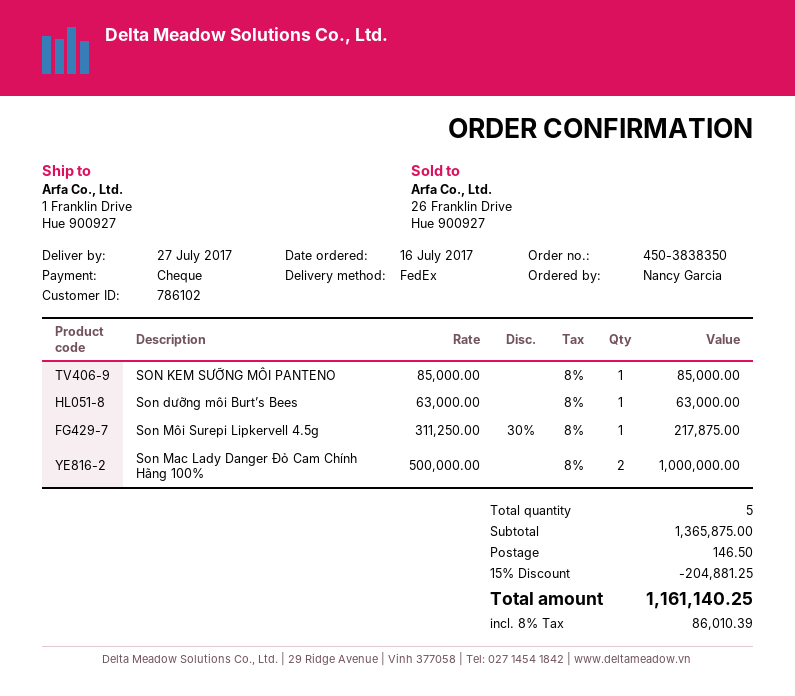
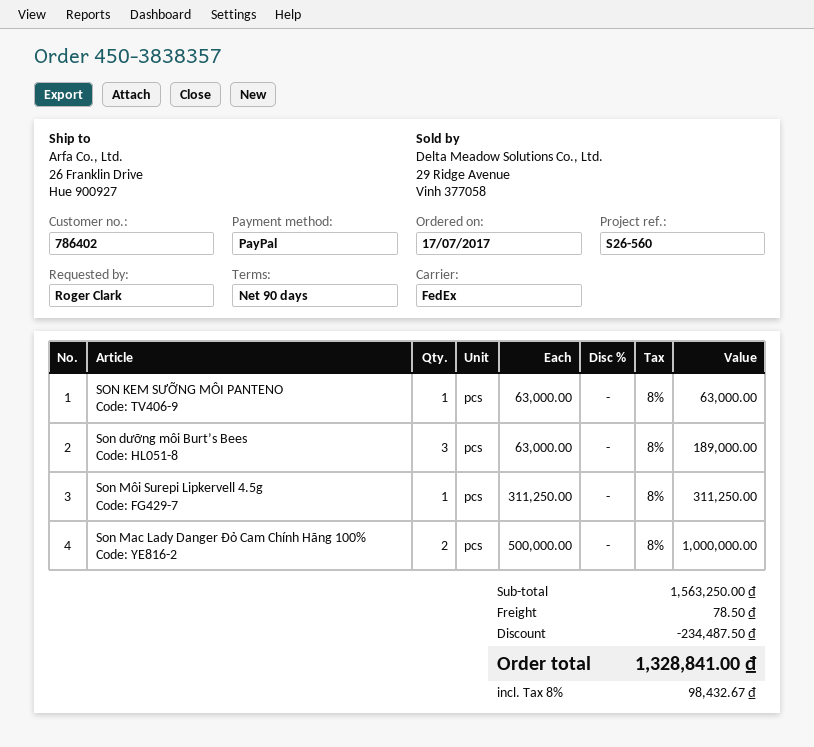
order number: 450-3838350 -> 450-3838357
order date: 2017-07-16 -> 2017-07-17
customer number: 786102 -> 786402
ordered by: Nancy Garcia -> Roger Clark
payment method: cheque -> PayPal
ship to: 1 Franklin Drive, Hue 900927 -> 26 Franklin Drive, Hue 900927
SON KEM SƯỠNG MÔI PANTENO: 1 x 85000.00 = 85000.00 -> 1 x 63000.00 = 63000.00
Son dưỡng môi Burt’s Bees: 1 x 63000.00 = 63000.00 -> 3 x 63000.00 = 189000.00
Son Môi Surepi Lipkervell 4.5g: 1 x 311250.00 - 30% = 217875.00 -> 1 x 311250.00 = 311250.00
subtotal: 1365875.00 -> 1563250.00
discount: 204881.25 -> 234487.50
shipping: 146.50 -> 78.50
tax: 8% = 86010.39 -> 8% = 98432.67
total: 1161140.25 -> 1328841.00

